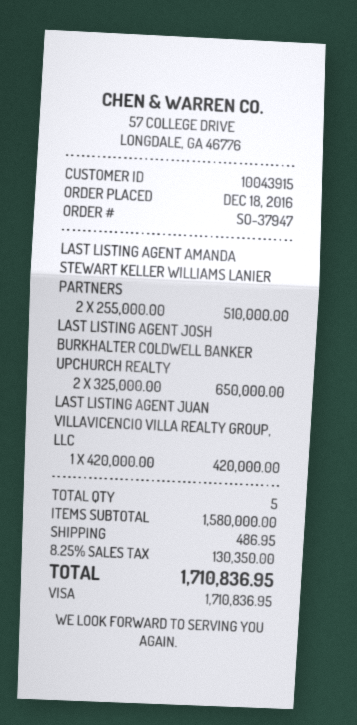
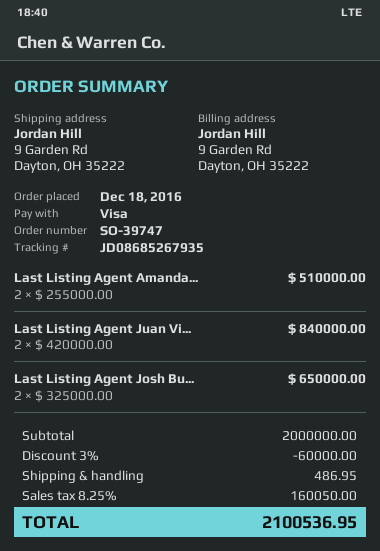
order number: SO-37947 -> SO-39747
LAST LISTING AGENT JUAN VILLAVICENCIO VILLA REALTY GROUP, LLC: 1 x 420000.00 = 420000.00 -> 2 x 420000.00 = 840000.00
subtotal: 1580000.00 -> 2000000.00
discount: none -> 3% = 60000.00
tax: 8.25% = 130350.00 -> 8.25% = 160050.00
total: 1710836.95 -> 2100536.95

